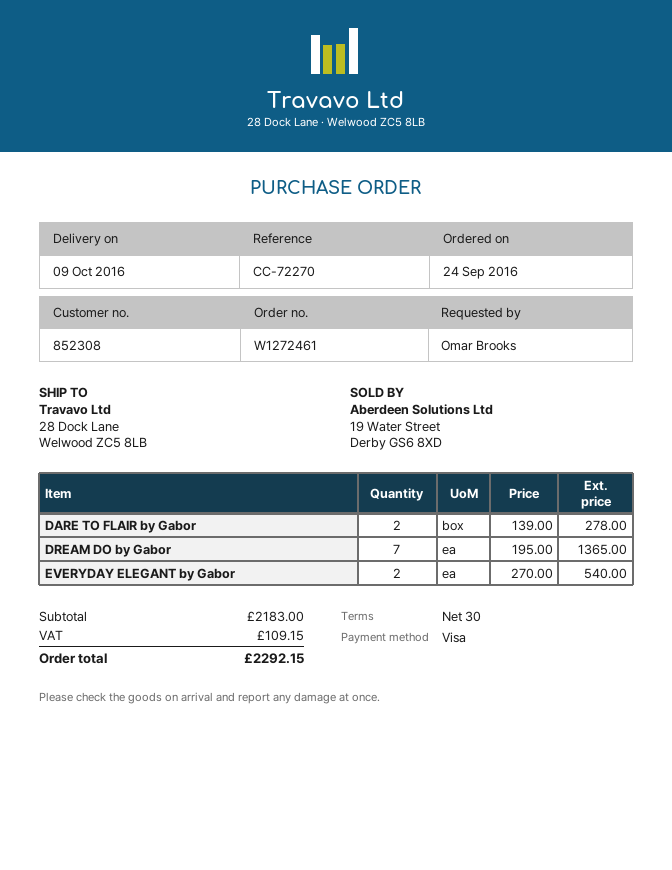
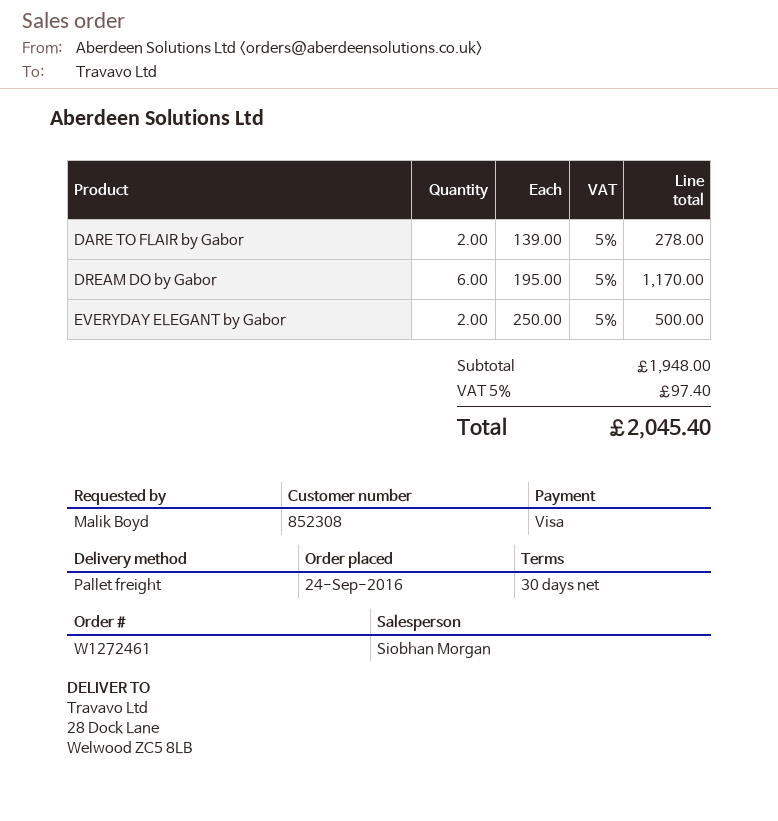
ordered by: Omar Brooks -> Malik Boyd
DREAM DO by Gabor: 7 x 195.00 = 1365.00 -> 6 x 195.00 = 1170.00
EVERYDAY ELEGANT by Gabor: 2 x 270.00 = 540.00 -> 2 x 250.00 = 500.00
subtotal: 2183.00 -> 1948.00
tax: 109.15 -> 97.40
total: 2292.15 -> 2045.40

